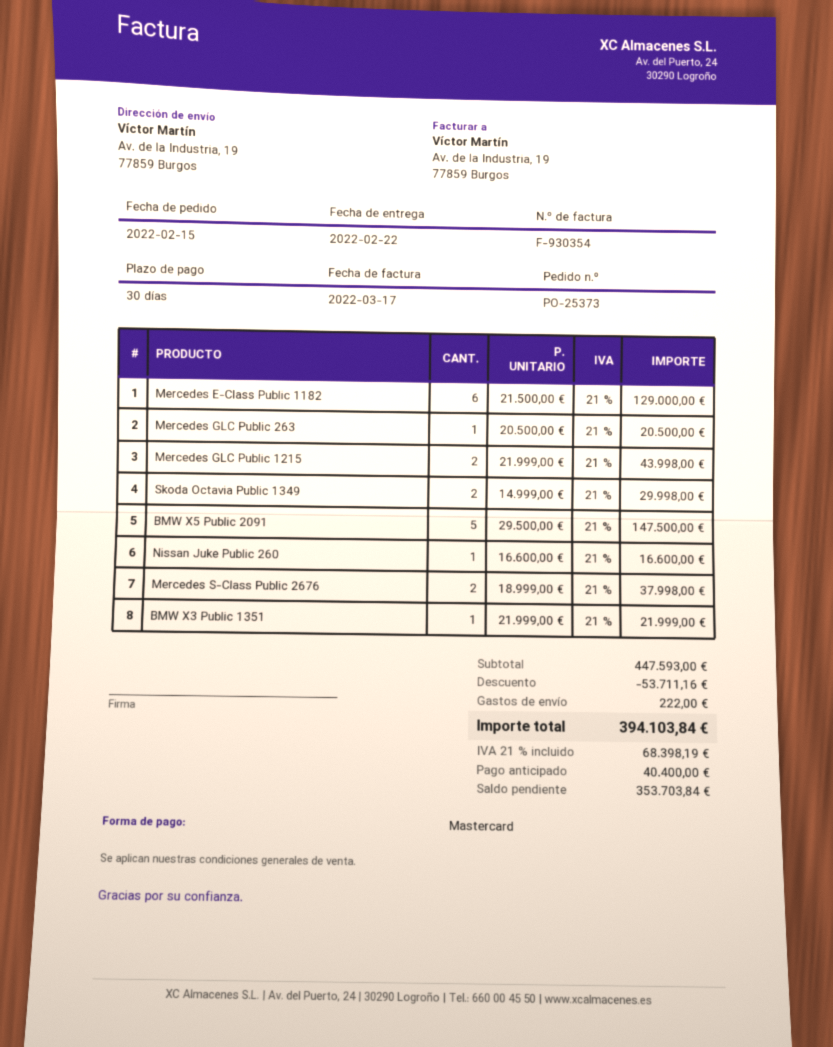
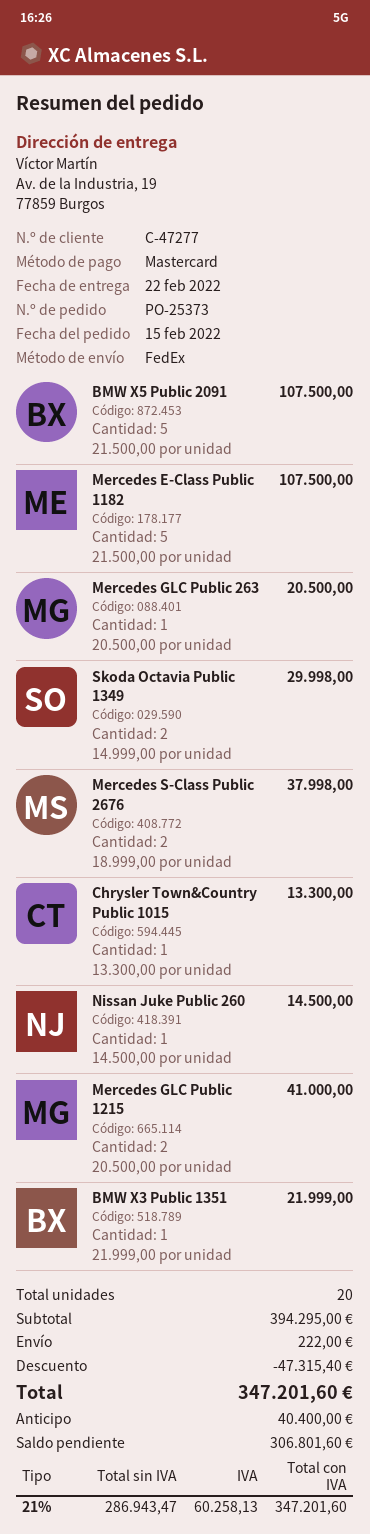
Mercedes E-Class Public 1182: 6 x 21500.00 = 129000.00 -> 5 x 21500.00 = 107500.00
Mercedes GLC Public 1215: 2 x 21999.00 = 43998.00 -> 2 x 20500.00 = 41000.00
BMW X5 Public 2091: 5 x 29500.00 = 147500.00 -> 5 x 21500.00 = 107500.00
Nissan Juke Public 260: 1 x 16600.00 = 16600.00 -> 1 x 14500.00 = 14500.00
Chrysler Town&Country Public 1015: none -> 1 x 13300.00 = 13300.00
subtotal: 447593.00 -> 394295.00
discount: 53711.16 -> 47315.40
tax: 21% = 68398.19 -> 21% = 60258.13
total: 394103.84 -> 347201.60
balance: 353703.84 -> 306801.60

